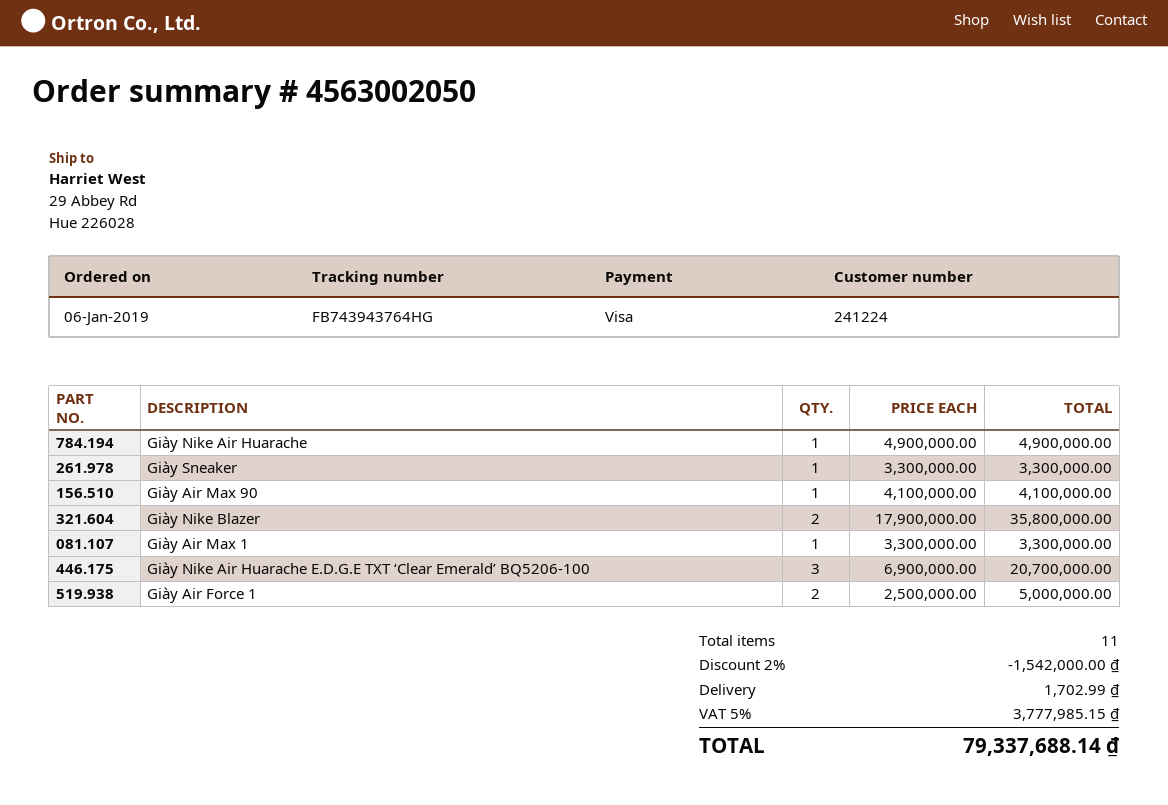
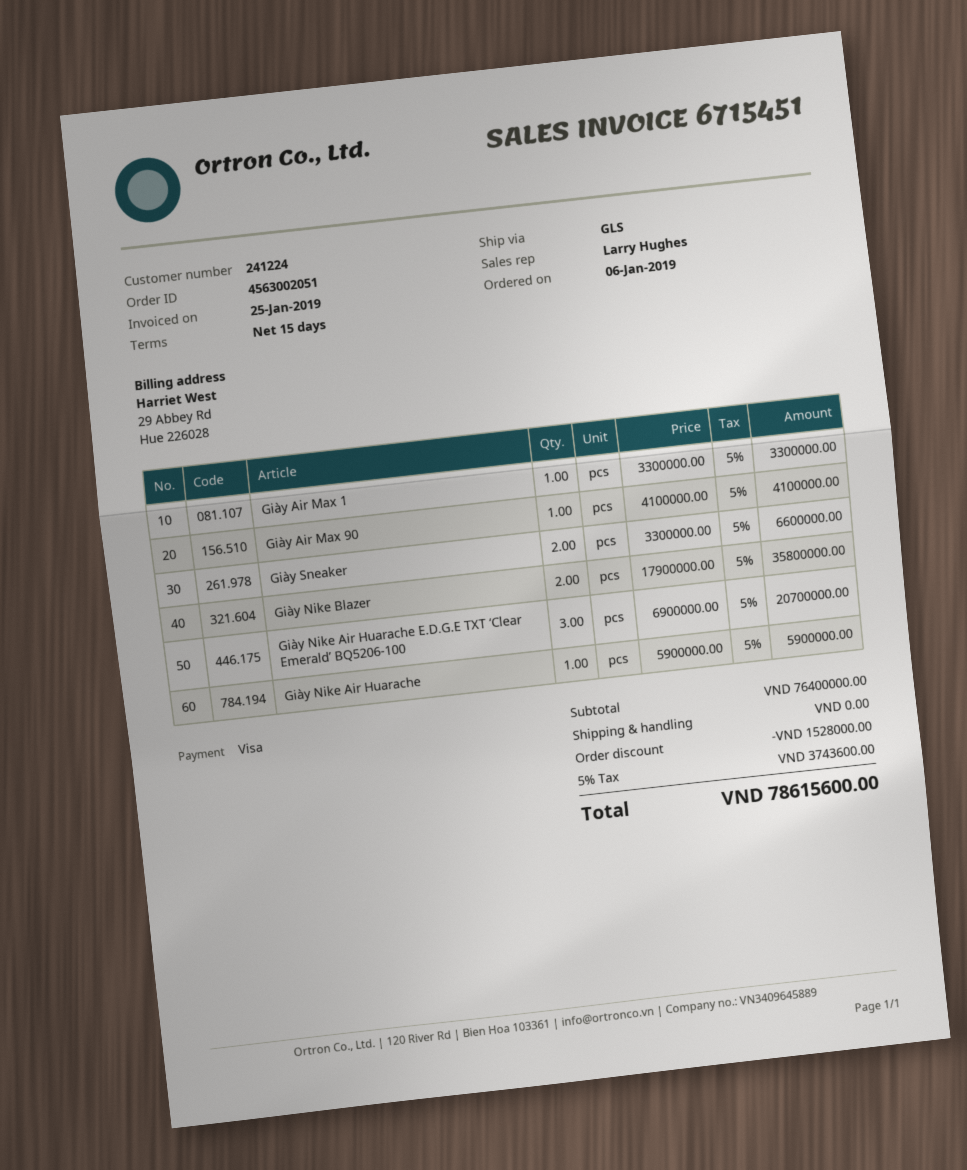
order number: 4563002050 -> 4563002051
Giày Nike Air Huarache: 1 x 4900000.00 = 4900000.00 -> 1 x 5900000.00 = 5900000.00
Giày Sneaker: 1 x 3300000.00 = 3300000.00 -> 2 x 3300000.00 = 6600000.00
Giày Air Force 1: 2 x 2500000.00 = 5000000.00 -> none
discount: 1542000.00 -> 1528000.00
shipping: 1702.99 -> 0.00
tax: 5% = 3777985.15 -> 5% = 3743600.00
total: 79337688.14 -> 78615600.00

